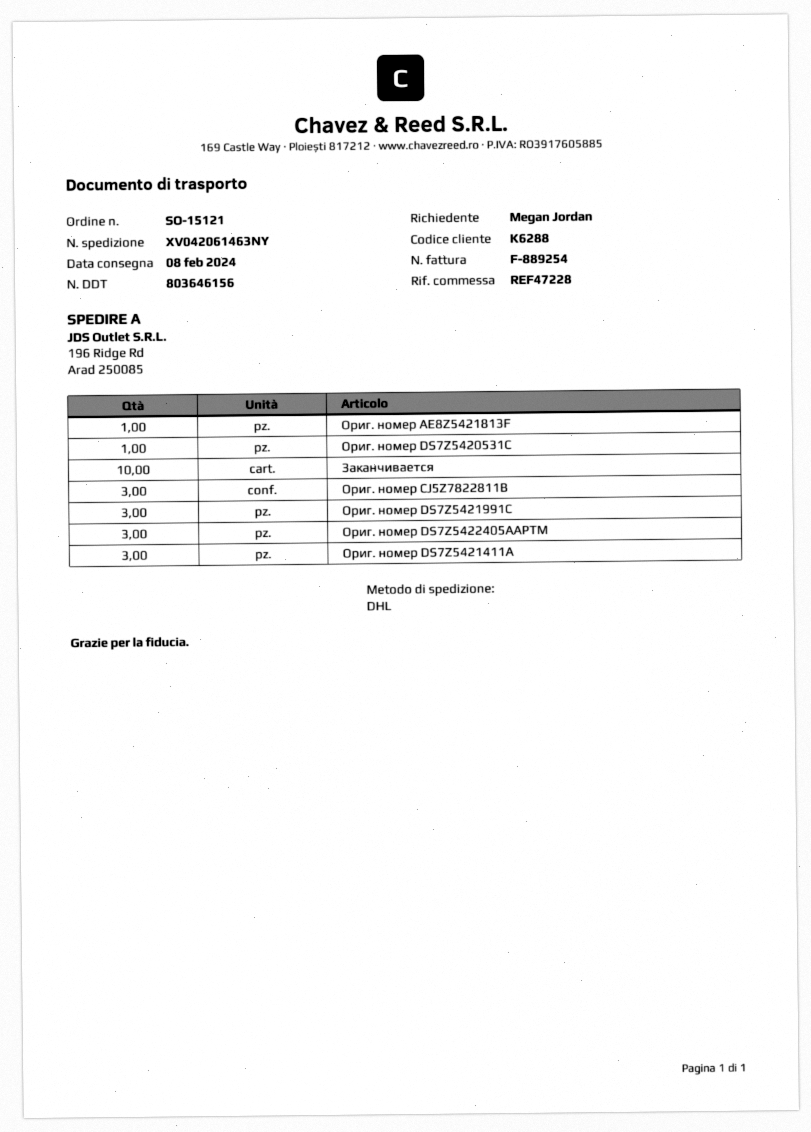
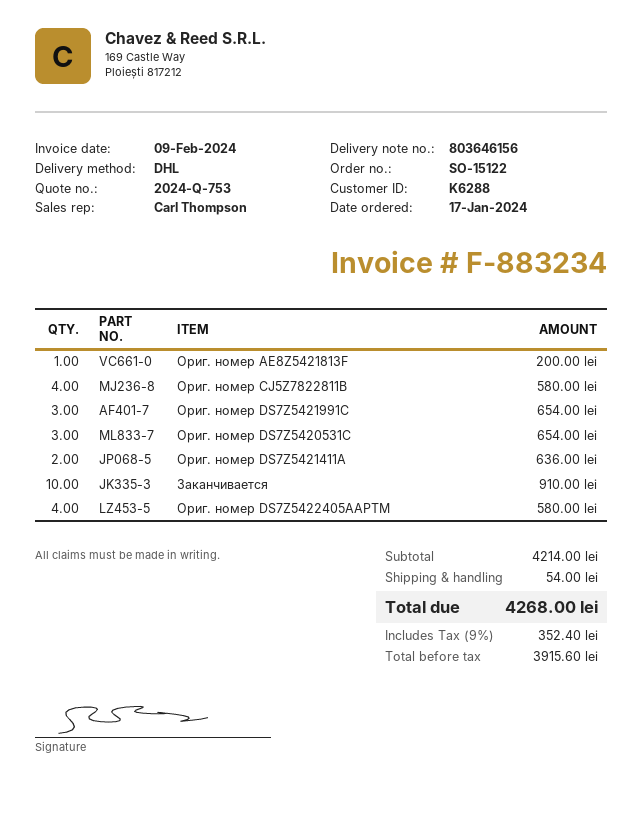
order number: SO-15121 -> SO-15122
invoice number: F-889254 -> F-883234
Ориг. номер DS7Z5420531C: 1 -> 3
Ориг. номер CJ5Z7822811B: 3 -> 4
Ориг. номер DS7Z5422405AAPTM: 3 -> 4
Ориг. номер DS7Z5421411A: 3 -> 2

